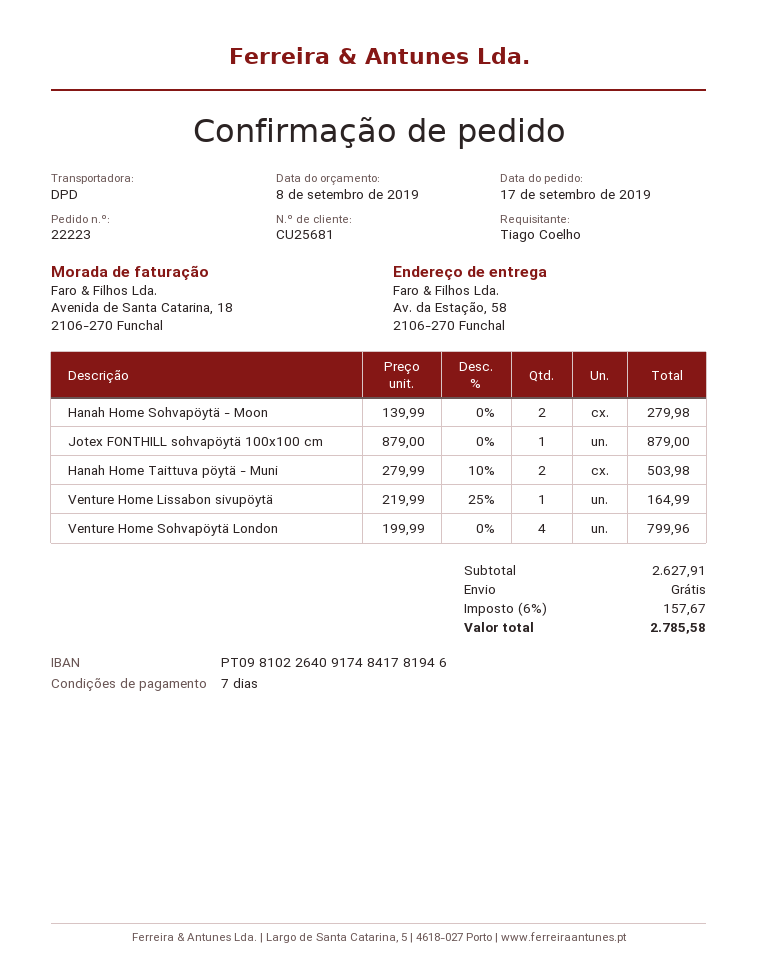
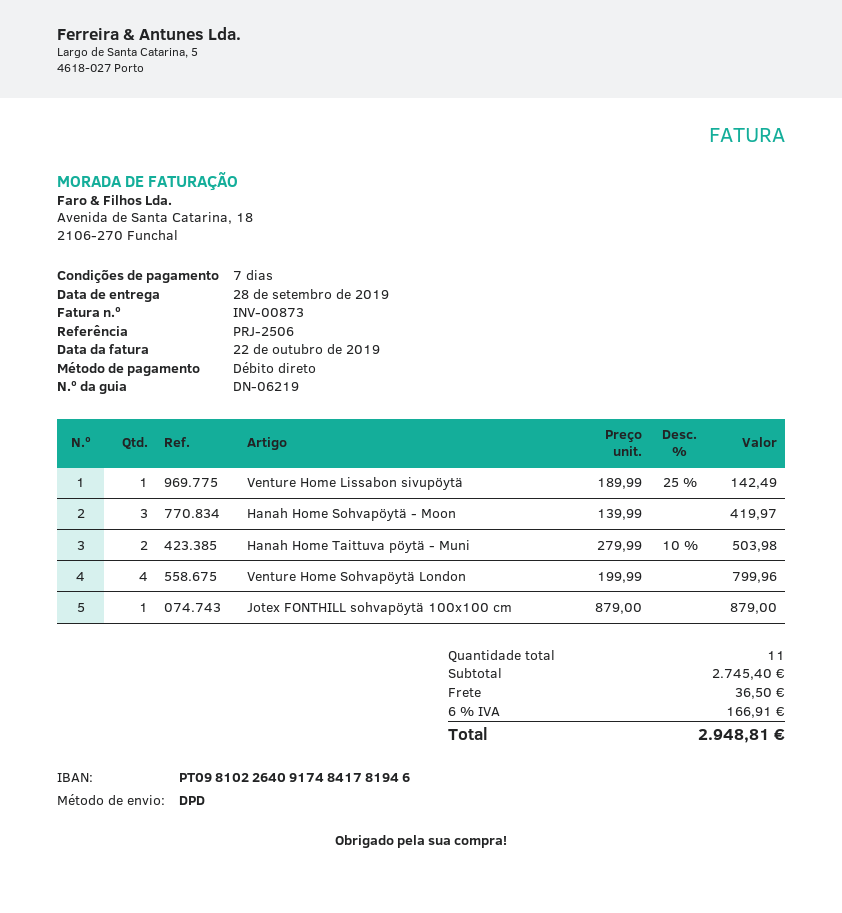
Hanah Home Sohvapöytä - Moon: 2 x 139.99 = 279.98 -> 3 x 139.99 = 419.97
Venture Home Lissabon sivupöytä: 1 x 219.99 - 25% = 164.99 -> 1 x 189.99 - 25% = 142.49
subtotal: 2627.91 -> 2745.40
shipping: 0.00 -> 36.50
tax: 6% = 157.67 -> 6% = 166.91
total: 2785.58 -> 2948.81

